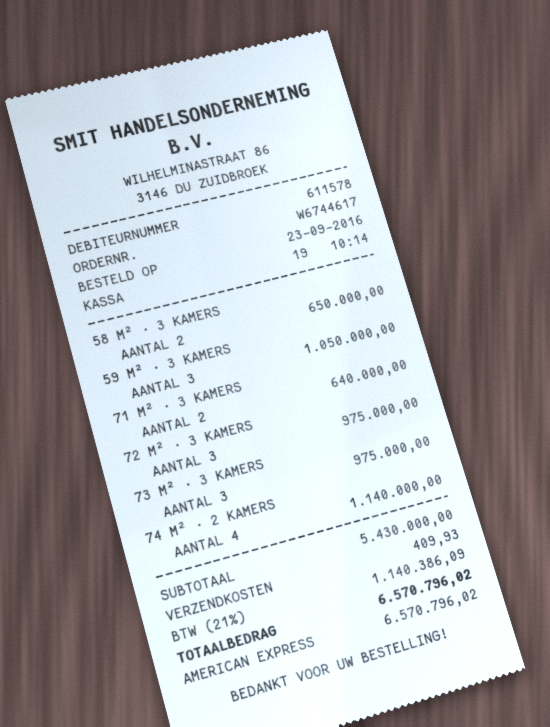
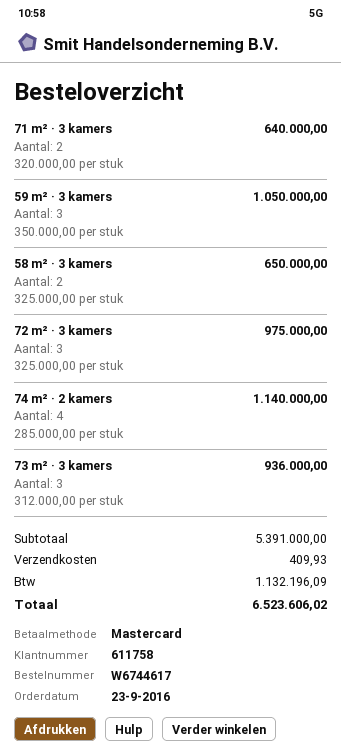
customer number: 611578 -> 611758
payment method: American Express -> Mastercard
73 M² · 3 KAMERS: 3 for 975000.00 -> 3 for 936000.00
subtotal: 5430000.00 -> 5391000.00
tax: 1140386.09 -> 1132196.09
total: 6570796.02 -> 6523606.02

